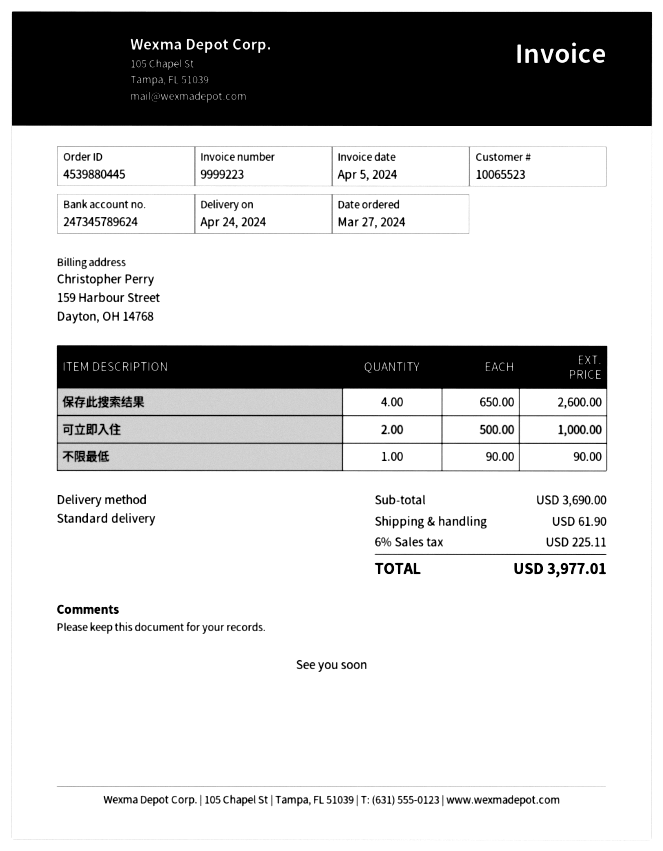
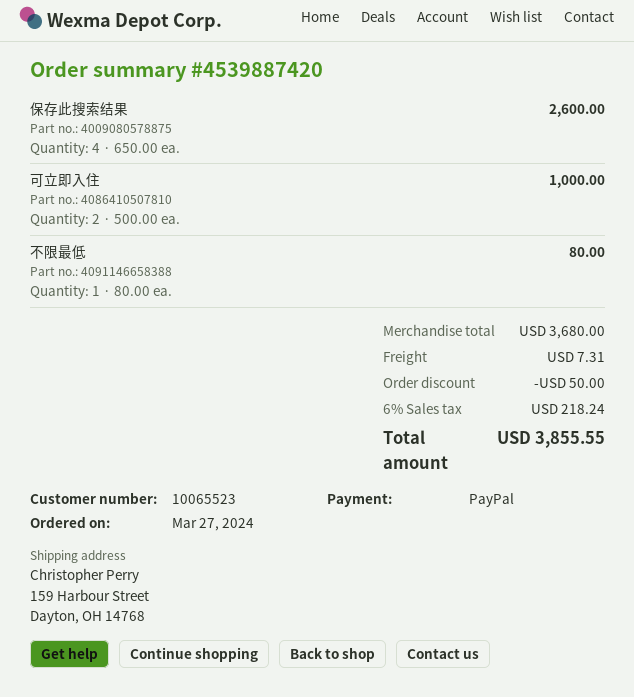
order number: 4539880445 -> 4539887420
不限最低: 1 x 90.00 = 90.00 -> 1 x 80.00 = 80.00
subtotal: 3690.00 -> 3680.00
discount: none -> 50.00
shipping: 61.90 -> 7.31
tax: 6% = 225.11 -> 6% = 218.24
total: 3977.01 -> 3855.55

